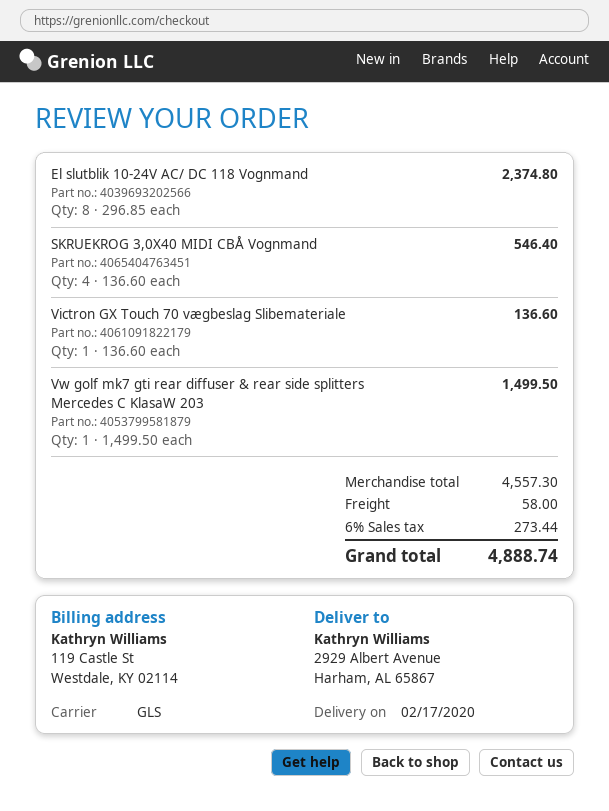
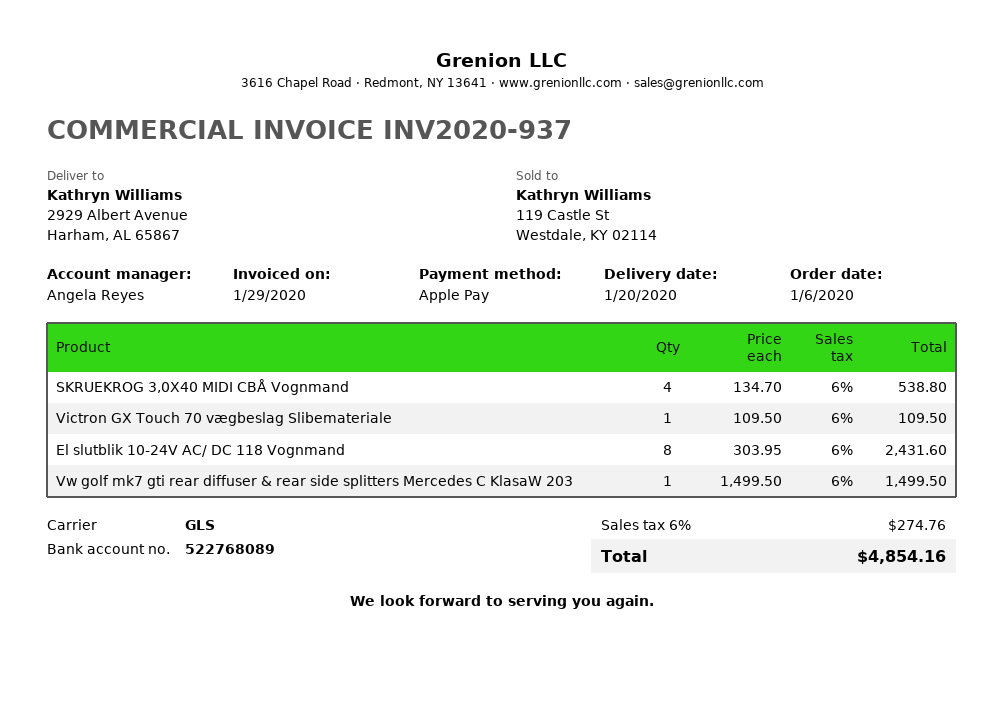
delivery date: 2020-02-17 -> 2020-01-20
El slutblik 10-24V AC/ DC 118 Vognmand: 8 x 296.85 = 2374.80 -> 8 x 303.95 = 2431.60
SKRUEKROG 3,0X40 MIDI CBÅ Vognmand: 4 x 136.60 = 546.40 -> 4 x 134.70 = 538.80
Victron GX Touch 70 vægbeslag Slibemateriale: 1 x 136.60 = 136.60 -> 1 x 109.50 = 109.50
shipping: 58.00 -> none
tax: 6% = 273.44 -> 6% = 274.76
total: 4888.74 -> 4854.16

